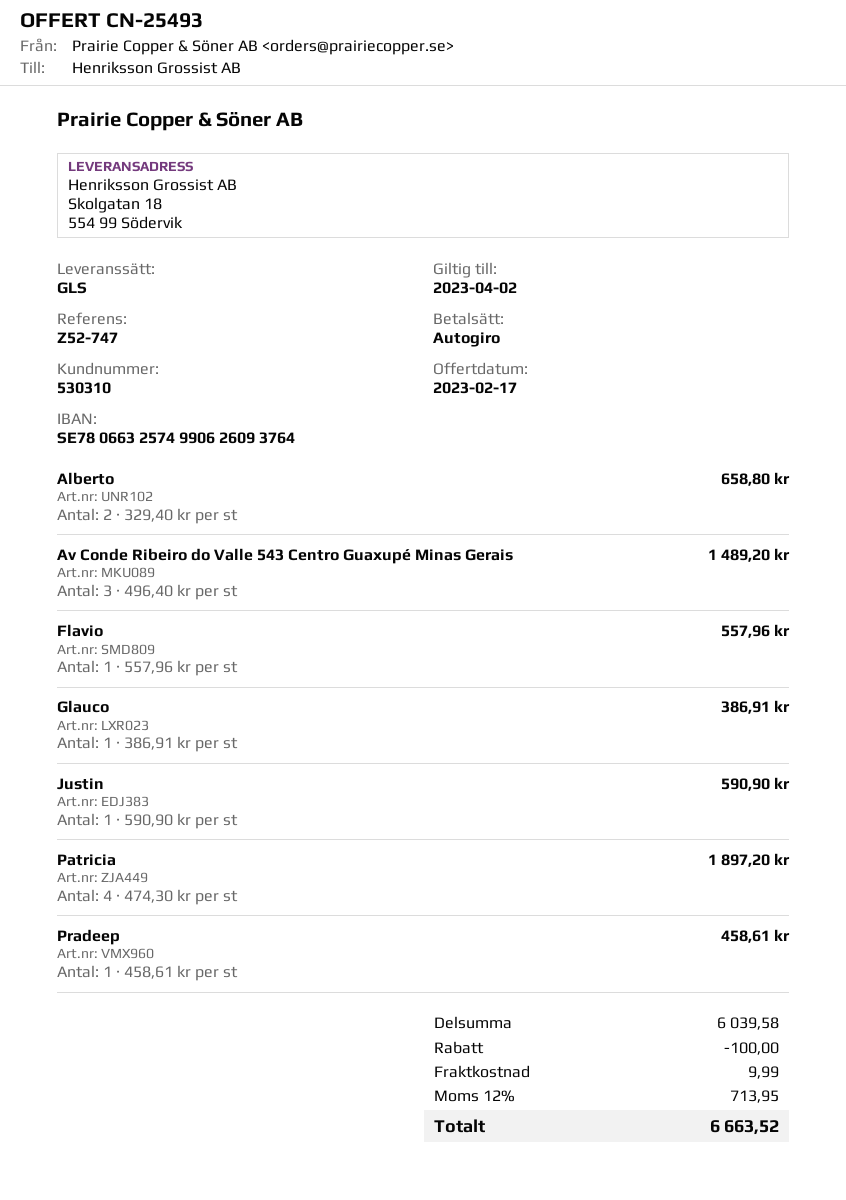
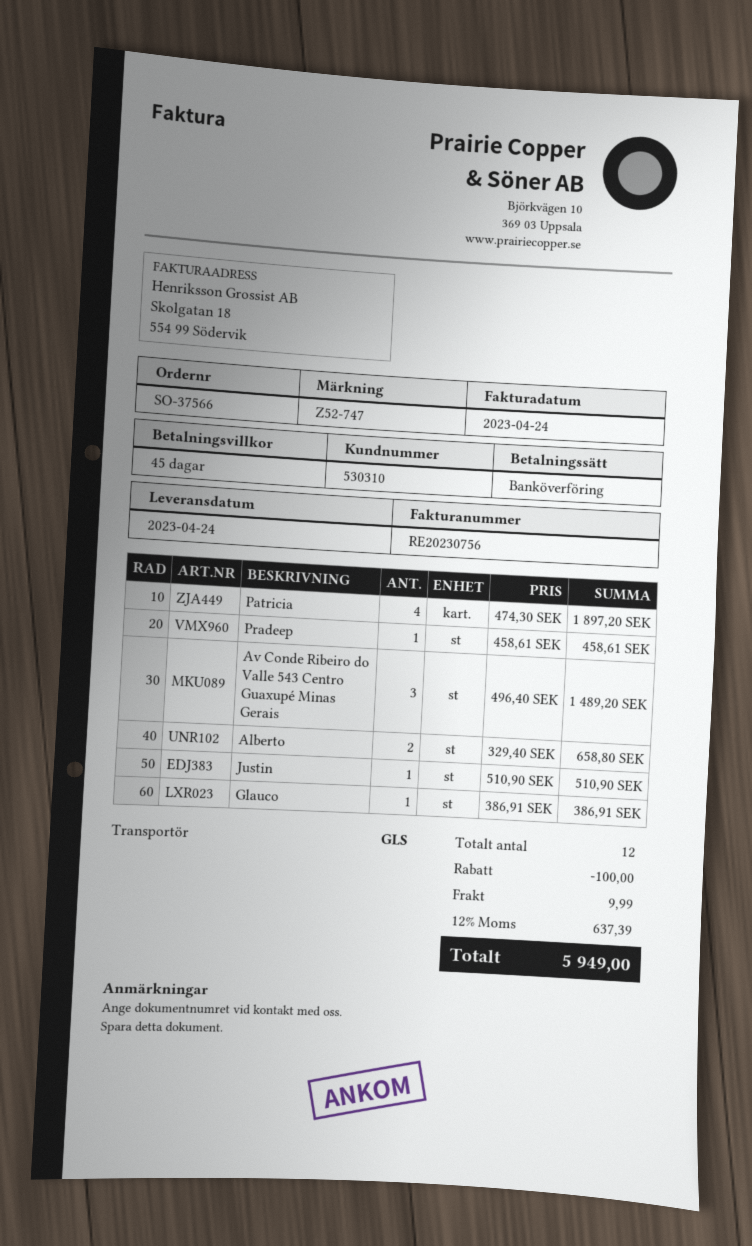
payment method: direct debit -> bank transfer
Flavio: 1 x 557.96 = 557.96 -> none
Justin: 1 x 590.90 = 590.90 -> 1 x 510.90 = 510.90
tax: 12% = 713.95 -> 12% = 637.39
total: 6663.52 -> 5949.00

